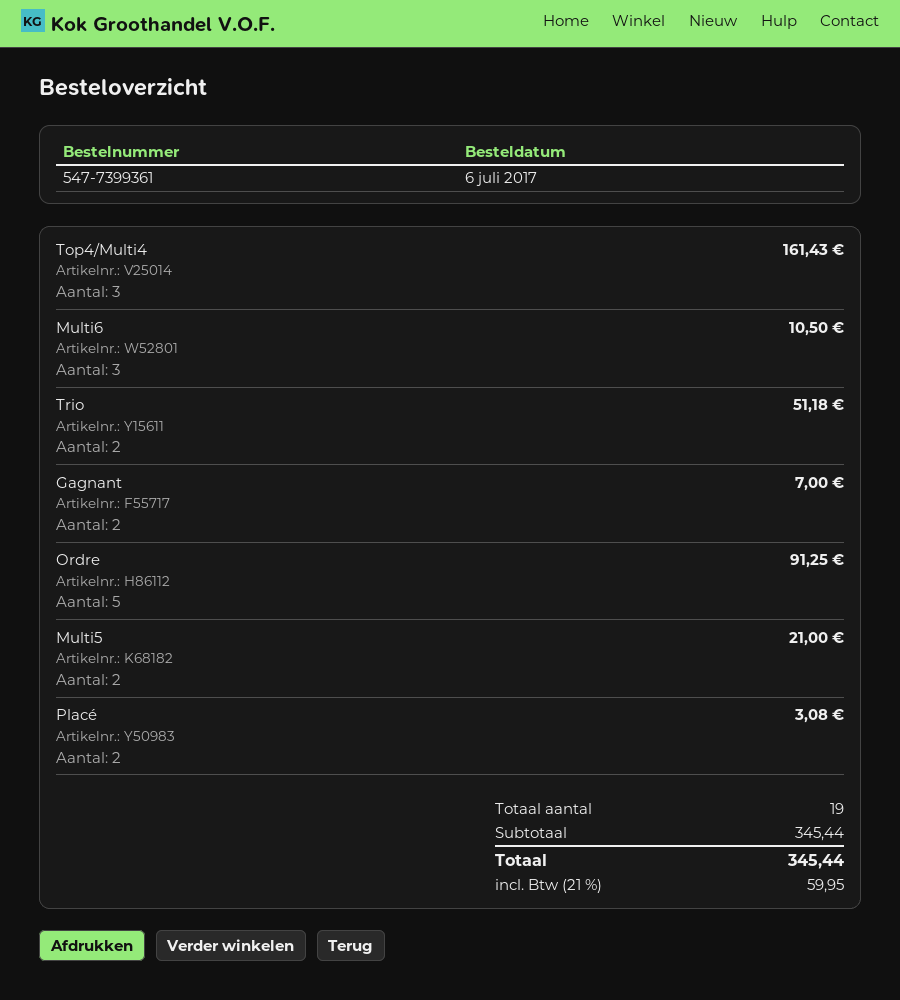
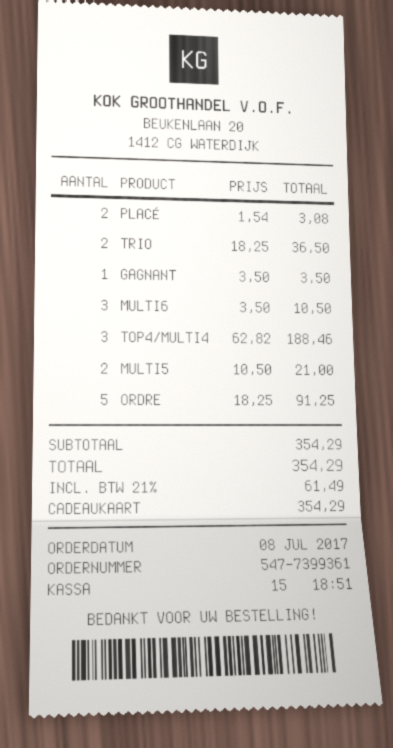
order date: 2017-07-06 -> 2017-07-08
Top4/Multi4: 3 for 161.43 -> 3 for 188.46
Trio: 2 for 51.18 -> 2 for 36.50
Gagnant: 2 for 7.00 -> 1 for 3.50
subtotal: 345.44 -> 354.29
tax: 21% = 59.95 -> 21% = 61.49
total: 345.44 -> 354.29

